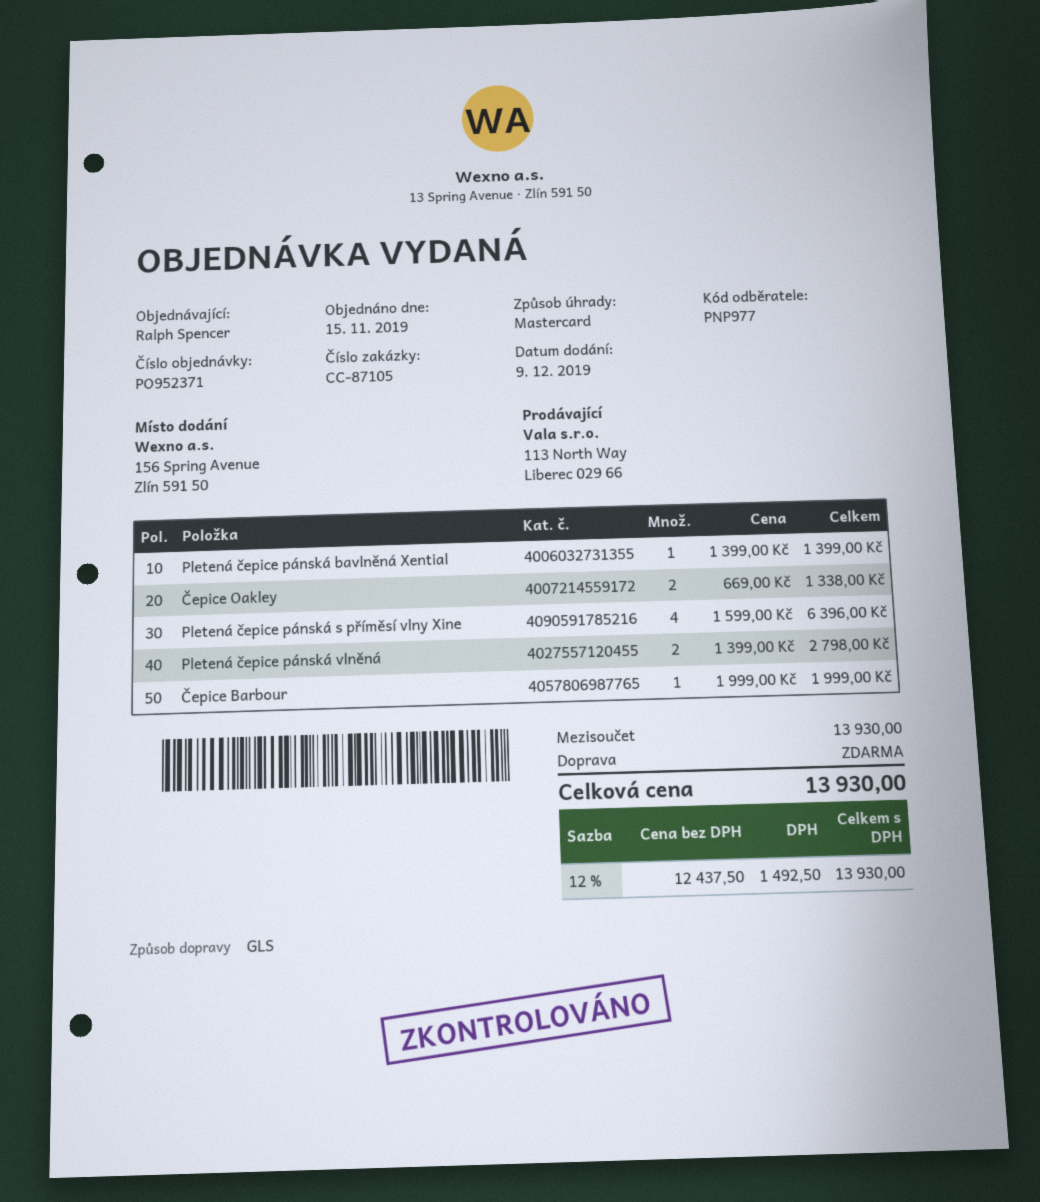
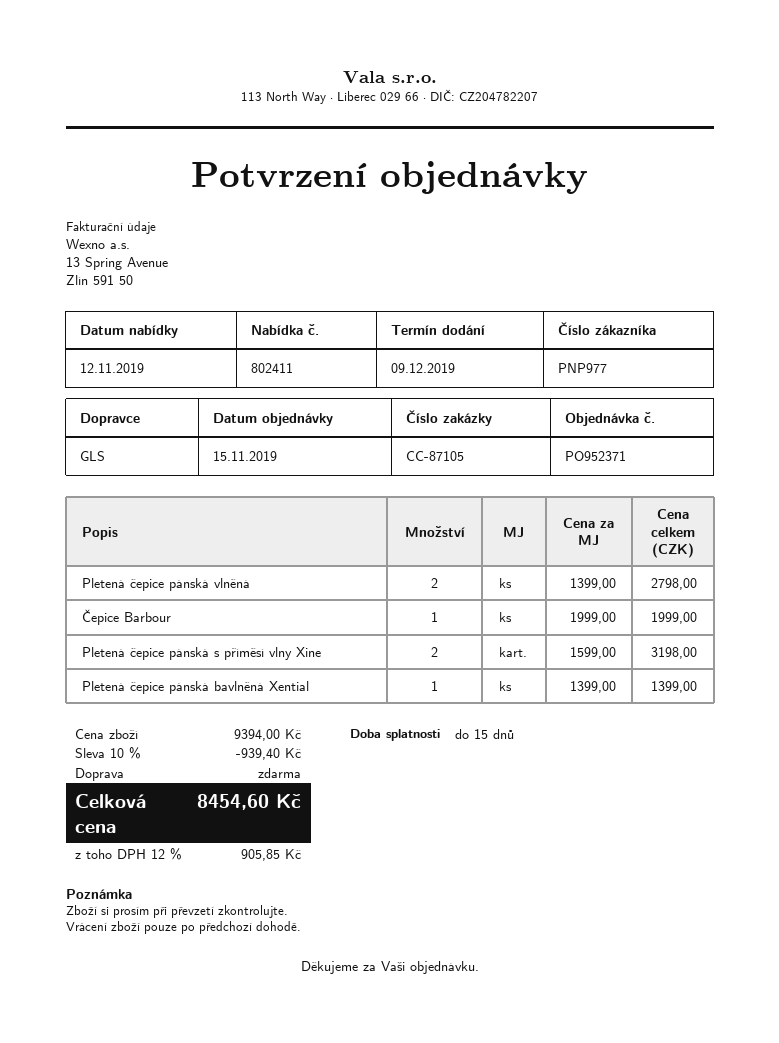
Čepice Oakley: 2 x 669.00 = 1338.00 -> none
Pletená čepice pánská s příměsí vlny Xine: 4 x 1599.00 = 6396.00 -> 2 x 1599.00 = 3198.00
subtotal: 13930.00 -> 9394.00
discount: none -> 10% = 939.40
tax: 12% = 1492.50 -> 12% = 905.85
total: 13930.00 -> 8454.60

